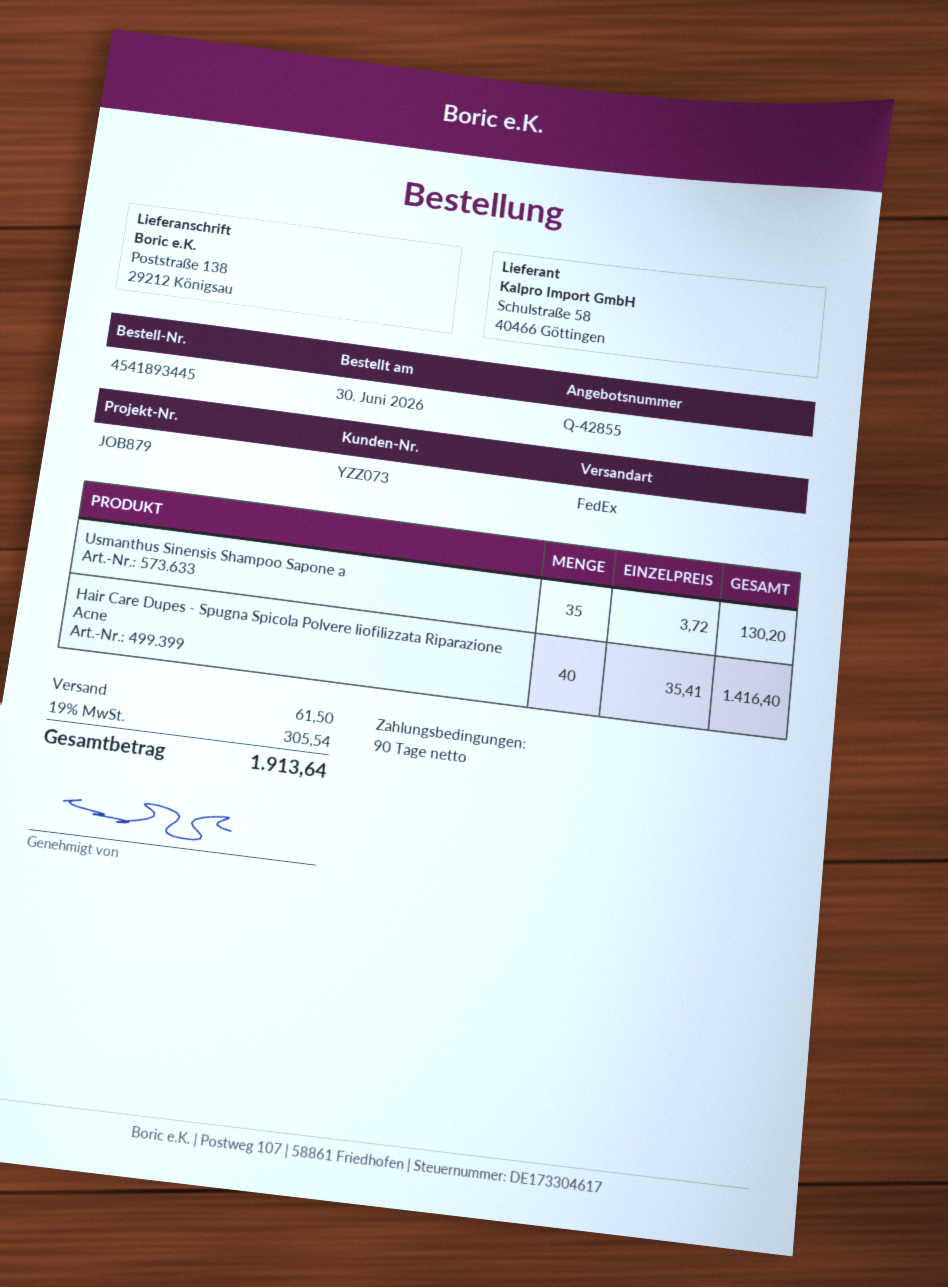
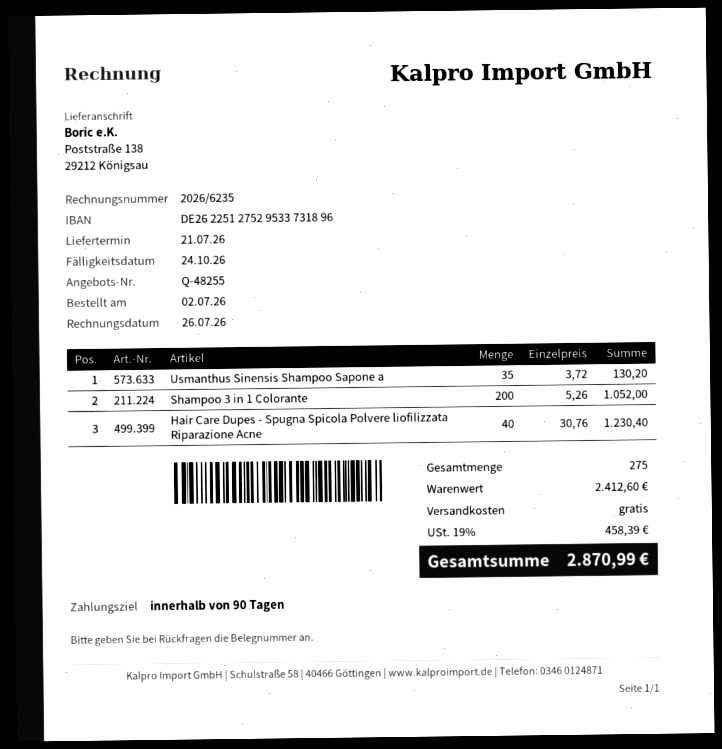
quote number: Q-42855 -> Q-48255
order date: 2026-06-30 -> 2026-07-02
Hair Care Dupes - Spugna Spicola Polvere liofilizzata Riparazione Acne: 40 x 35.41 = 1416.40 -> 40 x 30.76 = 1230.40
Shampoo 3 in 1 Colorante: none -> 200 x 5.26 = 1052.00
shipping: 61.50 -> 0.00
tax: 19% = 305.54 -> 19% = 458.39
total: 1913.64 -> 2870.99

